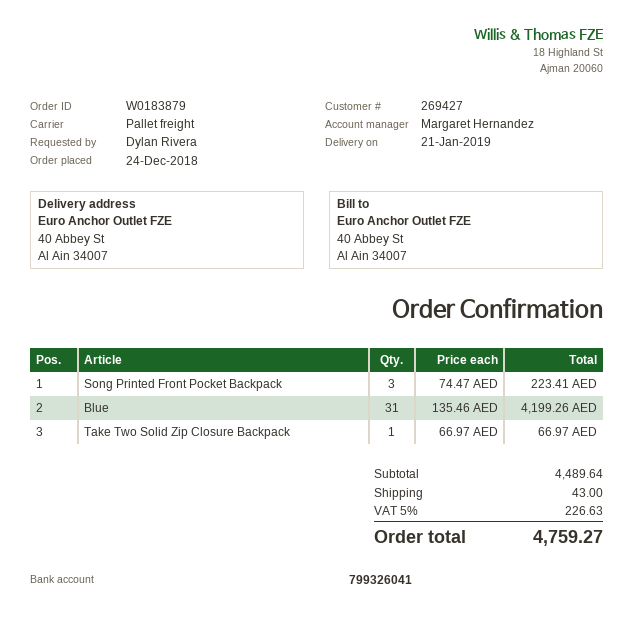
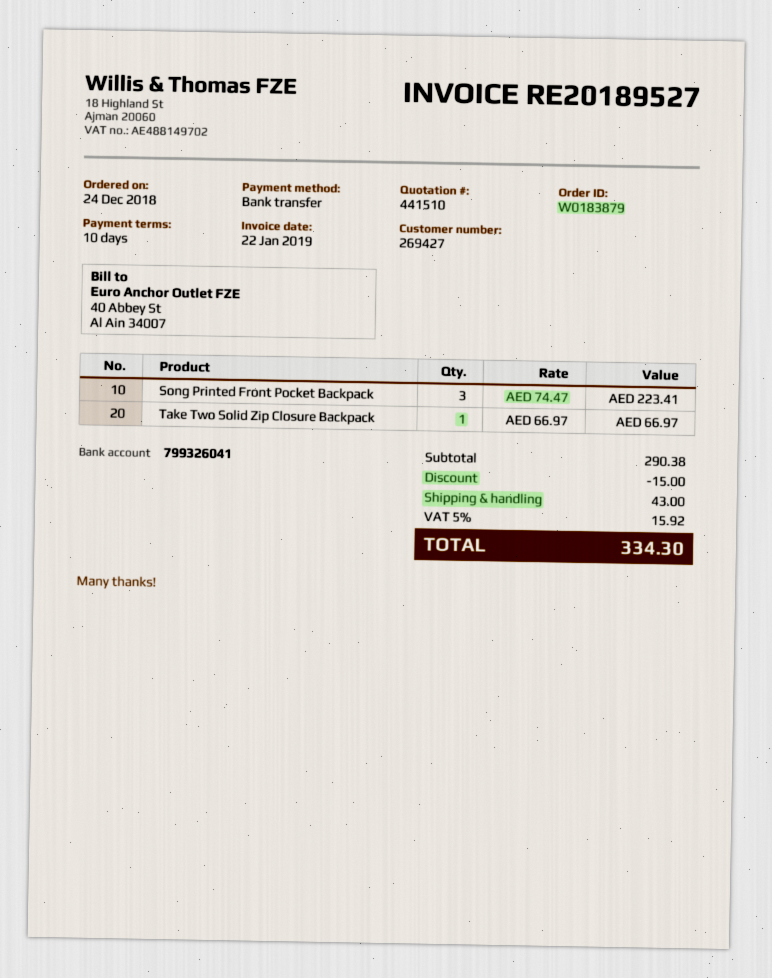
Blue: 31 x 135.46 = 4199.26 -> none
subtotal: 4489.64 -> 290.38
discount: none -> 15.00
tax: 5% = 226.63 -> 5% = 15.92
total: 4759.27 -> 334.30

